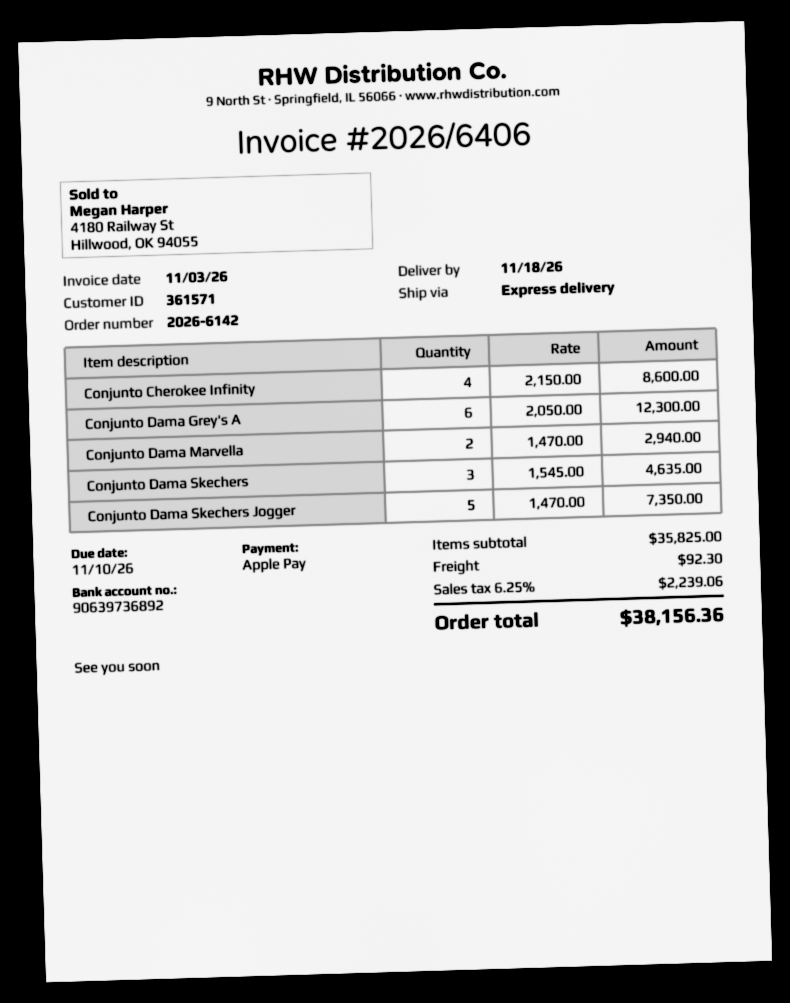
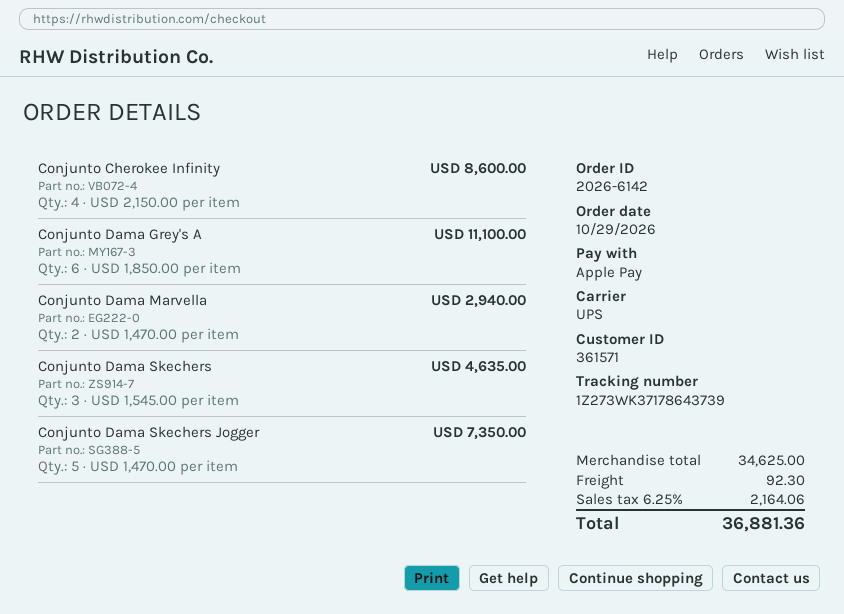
shipping method: express -> UPS
Conjunto Dama Grey's A: 6 x 2050.00 = 12300.00 -> 6 x 1850.00 = 11100.00
subtotal: 35825.00 -> 34625.00
tax: 6.25% = 2239.06 -> 6.25% = 2164.06
total: 38156.36 -> 36881.36

